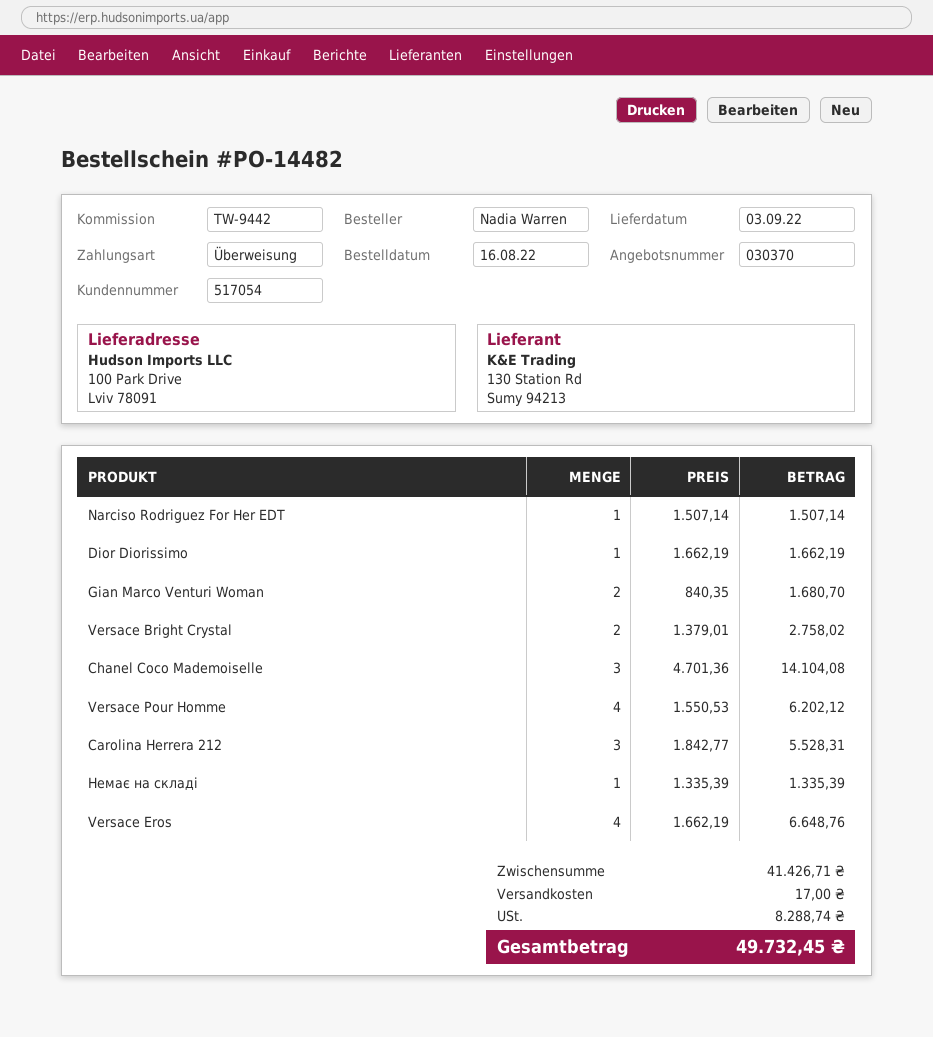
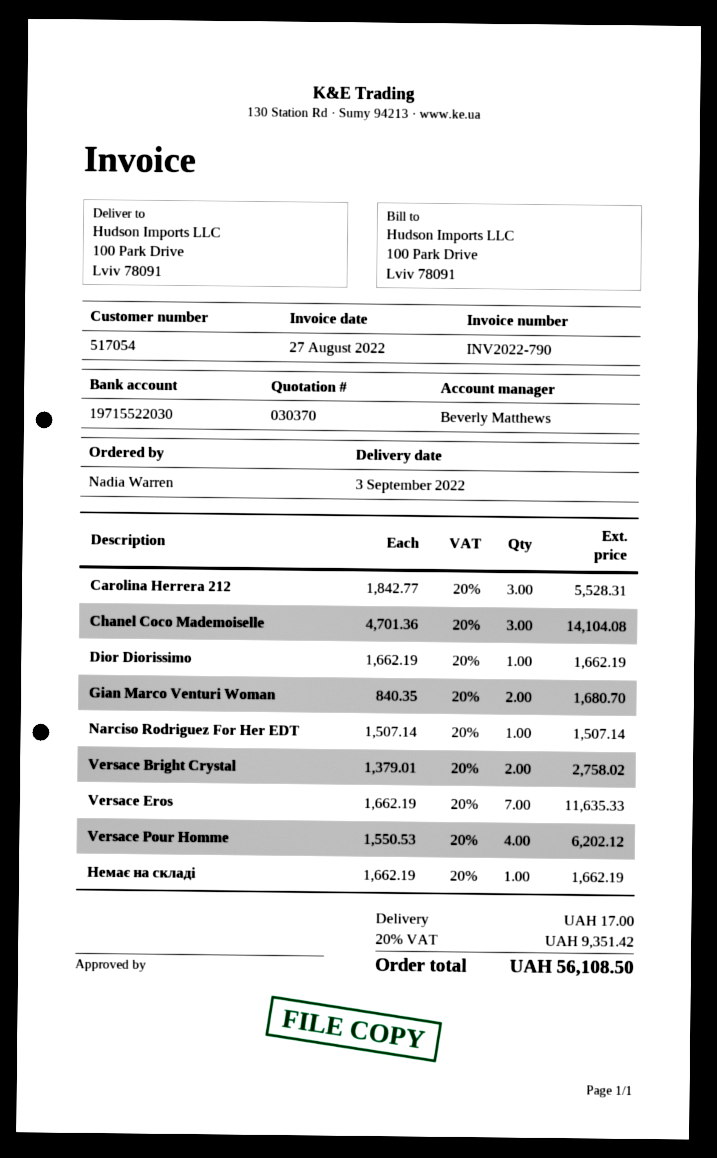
Немає на складі: 1 x 1335.39 = 1335.39 -> 1 x 1662.19 = 1662.19
Versace Eros: 4 x 1662.19 = 6648.76 -> 7 x 1662.19 = 11635.33
tax: 8288.74 -> 9351.42
total: 49732.45 -> 56108.50

